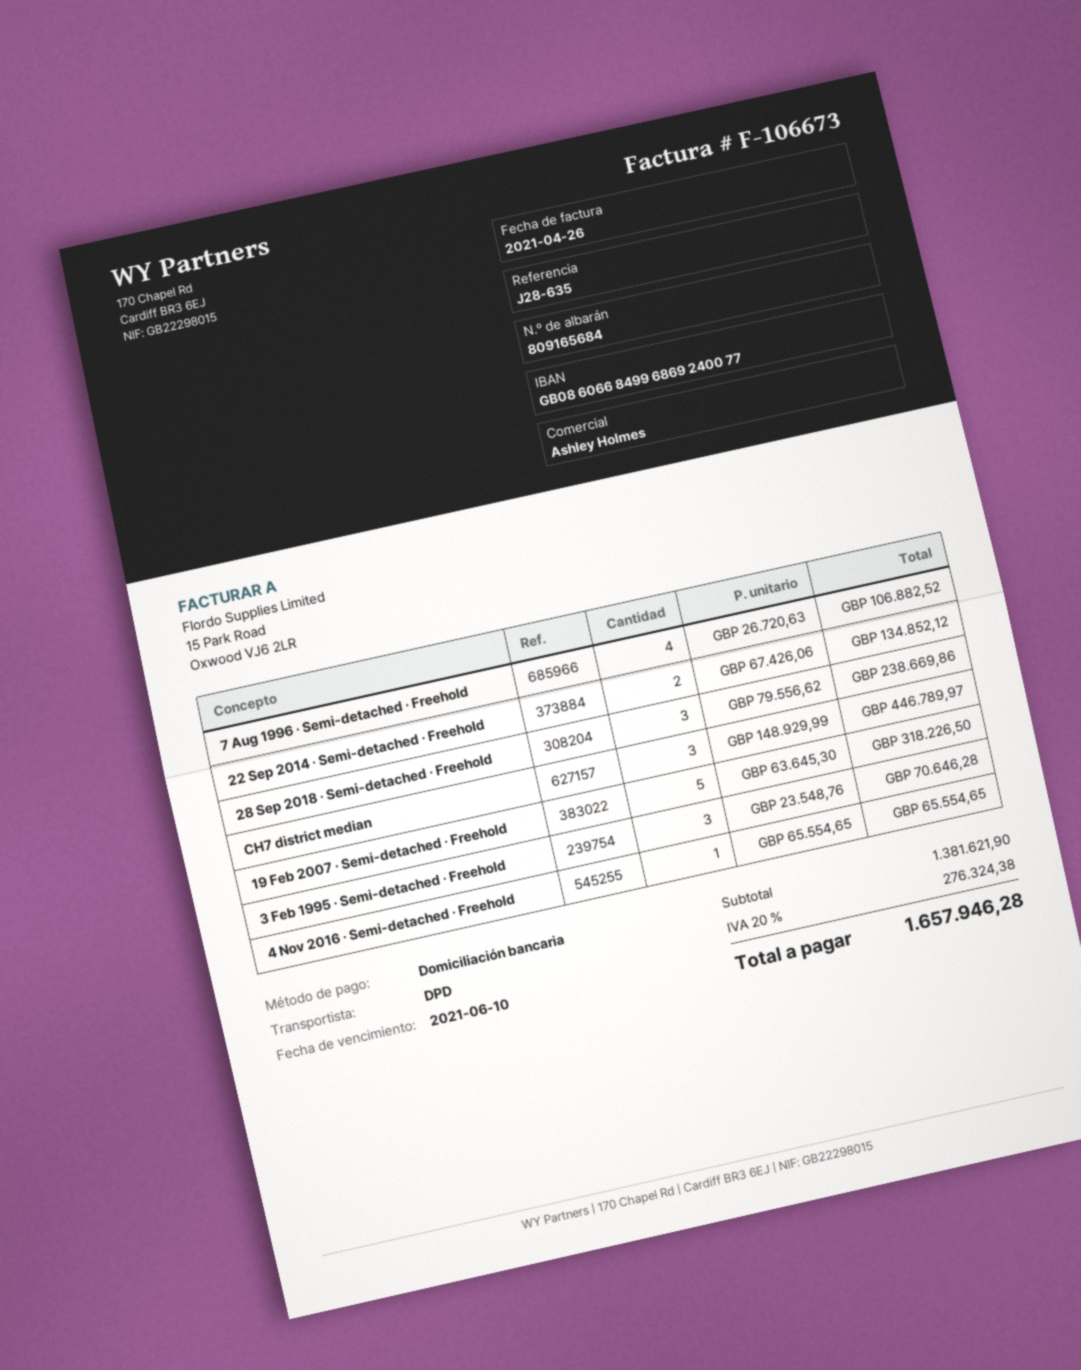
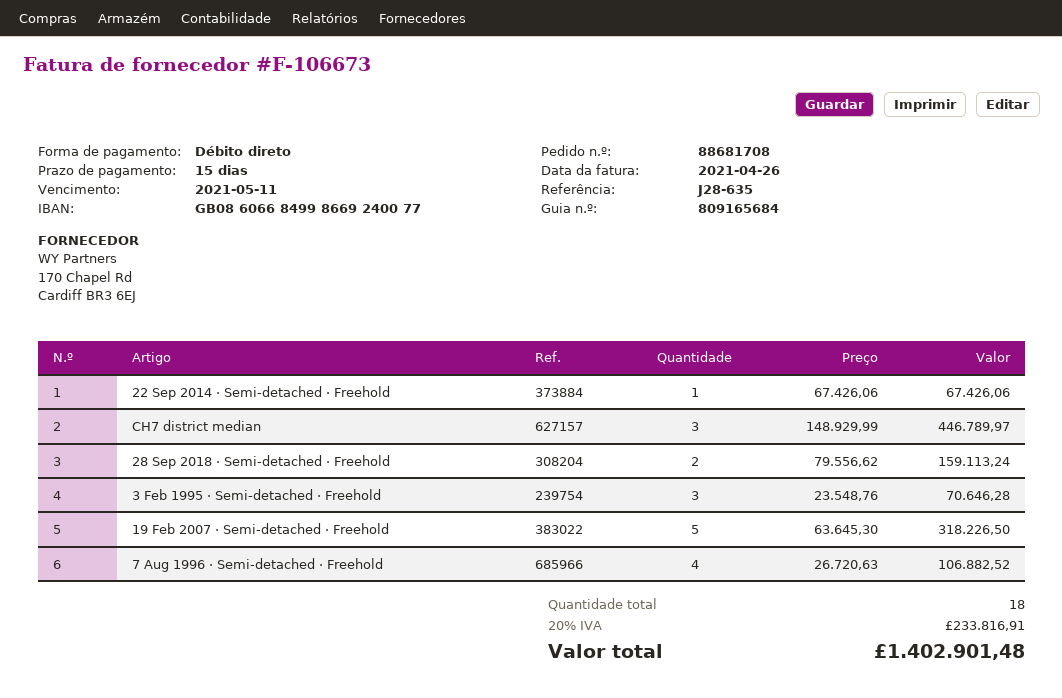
due date: 2021-06-10 -> 2021-05-11
bank account: GB08606684996869240077 -> GB08606684998669240077
22 Sep 2014 · Semi-detached · Freehold: 2 x 67426.06 = 134852.12 -> 1 x 67426.06 = 67426.06
28 Sep 2018 · Semi-detached · Freehold: 3 x 79556.62 = 238669.86 -> 2 x 79556.62 = 159113.24
4 Nov 2016 · Semi-detached · Freehold: 1 x 65554.65 = 65554.65 -> none
tax: 20% = 276324.38 -> 20% = 233816.91
total: 1657946.28 -> 1402901.48

